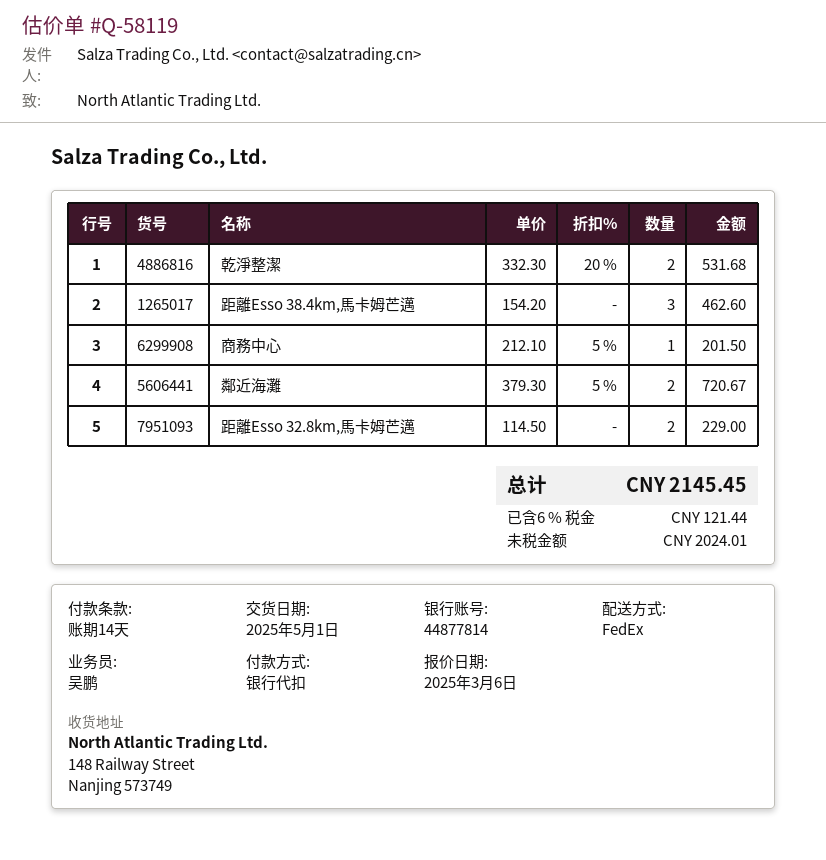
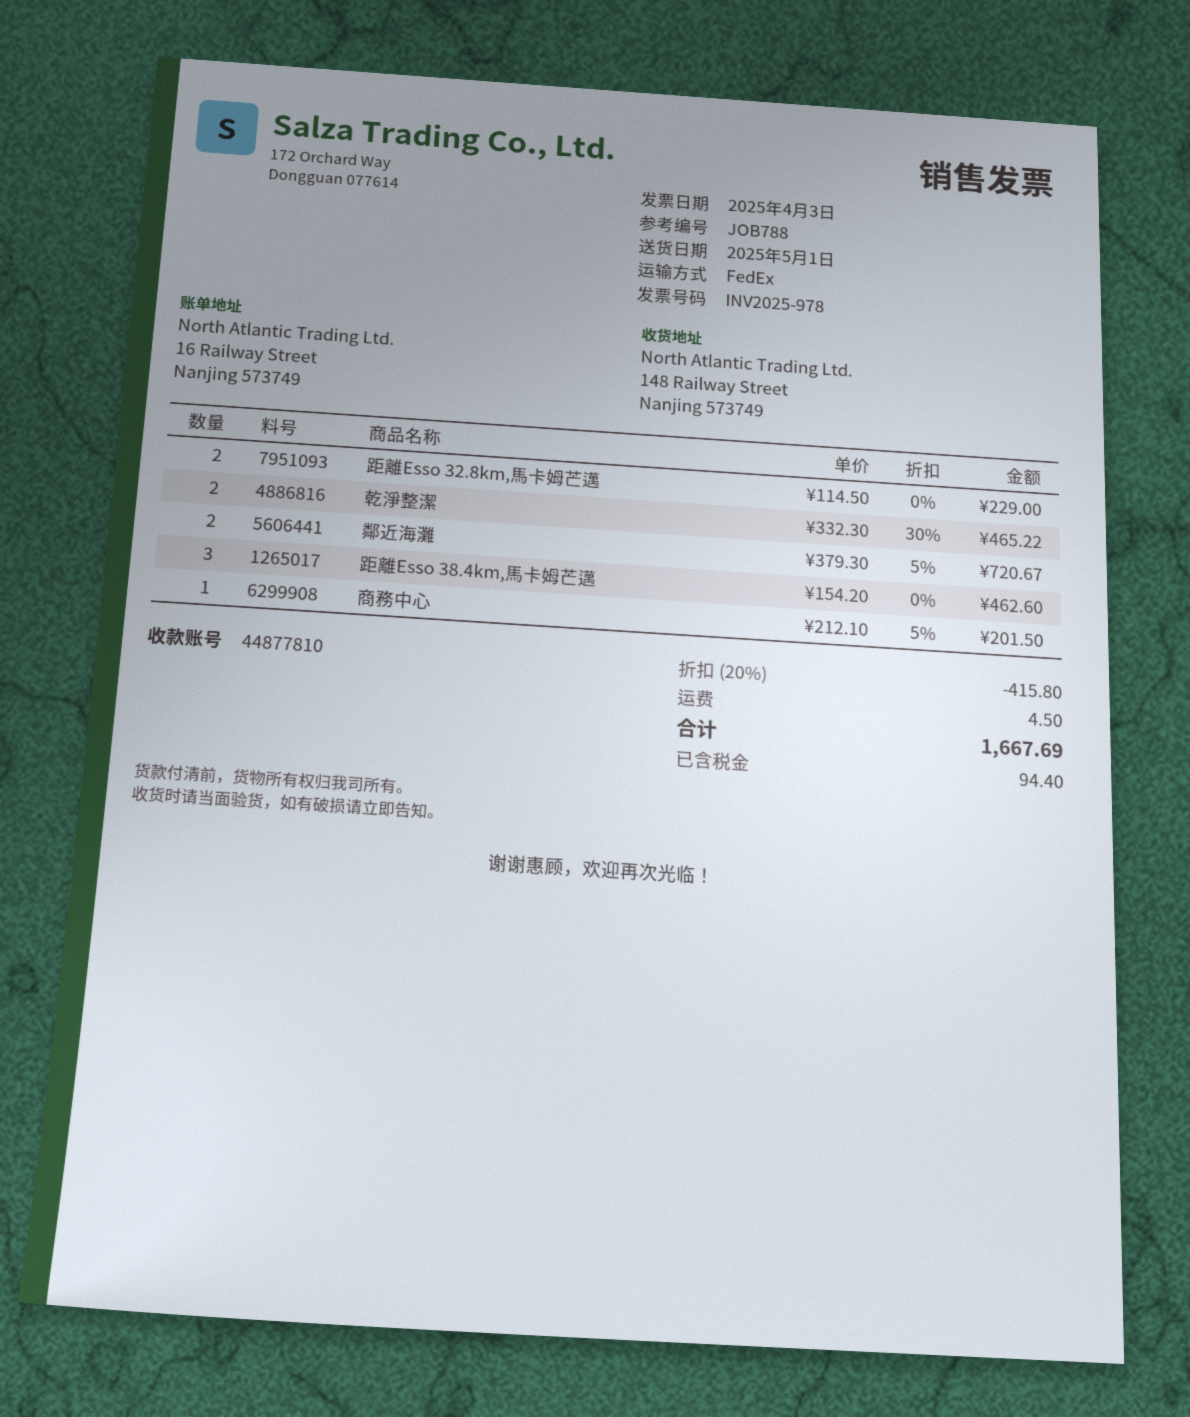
bank account: 44877814 -> 44877810
乾淨整潔: 2 x 332.30 - 20% = 531.68 -> 2 x 332.30 - 30% = 465.22
discount: none -> 20% = 415.80
shipping: none -> 4.50
tax: 121.44 -> 94.40
total: 2145.45 -> 1667.69

